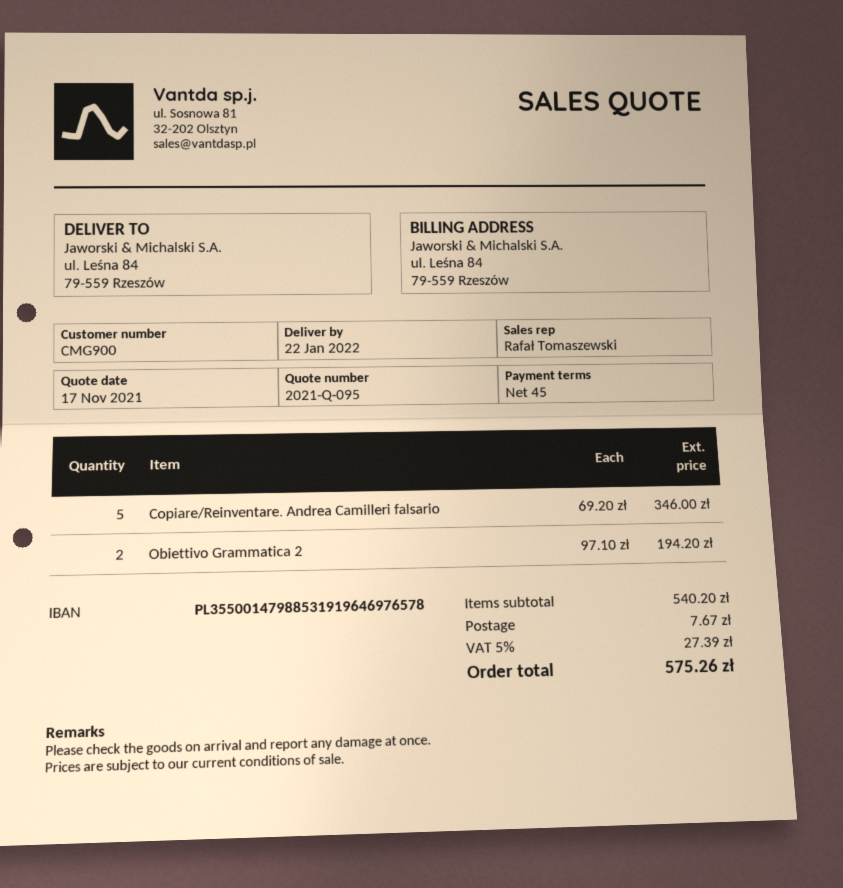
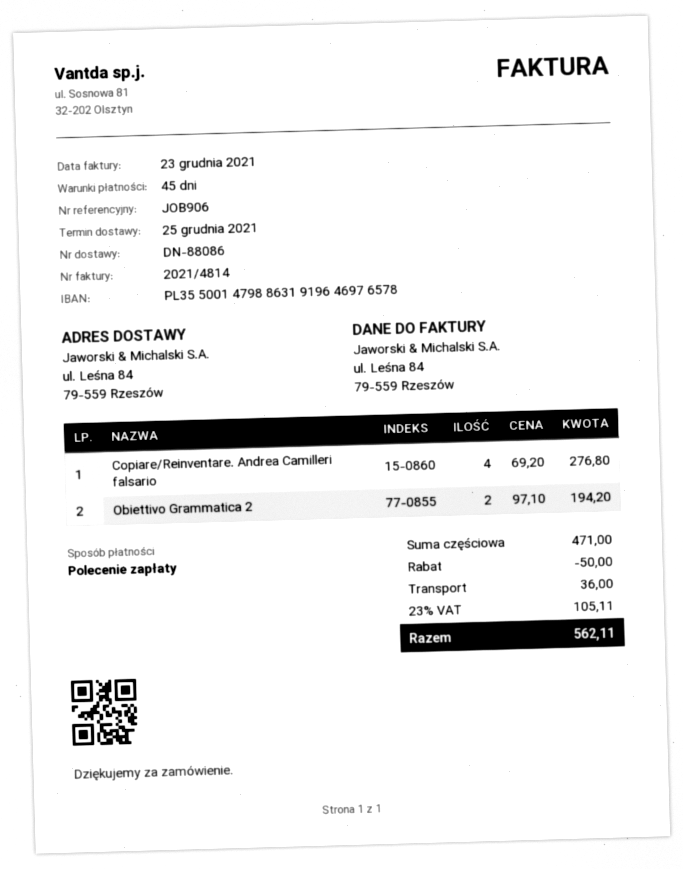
delivery date: 2022-01-22 -> 2021-12-25
bank account: PL35500147988531919646976578 -> PL35500147988631919646976578
Copiare/Reinventare. Andrea Camilleri falsario: 5 x 69.20 = 346.00 -> 4 x 69.20 = 276.80
subtotal: 540.20 -> 471.00
discount: none -> 50.00
shipping: 7.67 -> 36.00
tax: 5% = 27.39 -> 23% = 105.11
total: 575.26 -> 562.11

